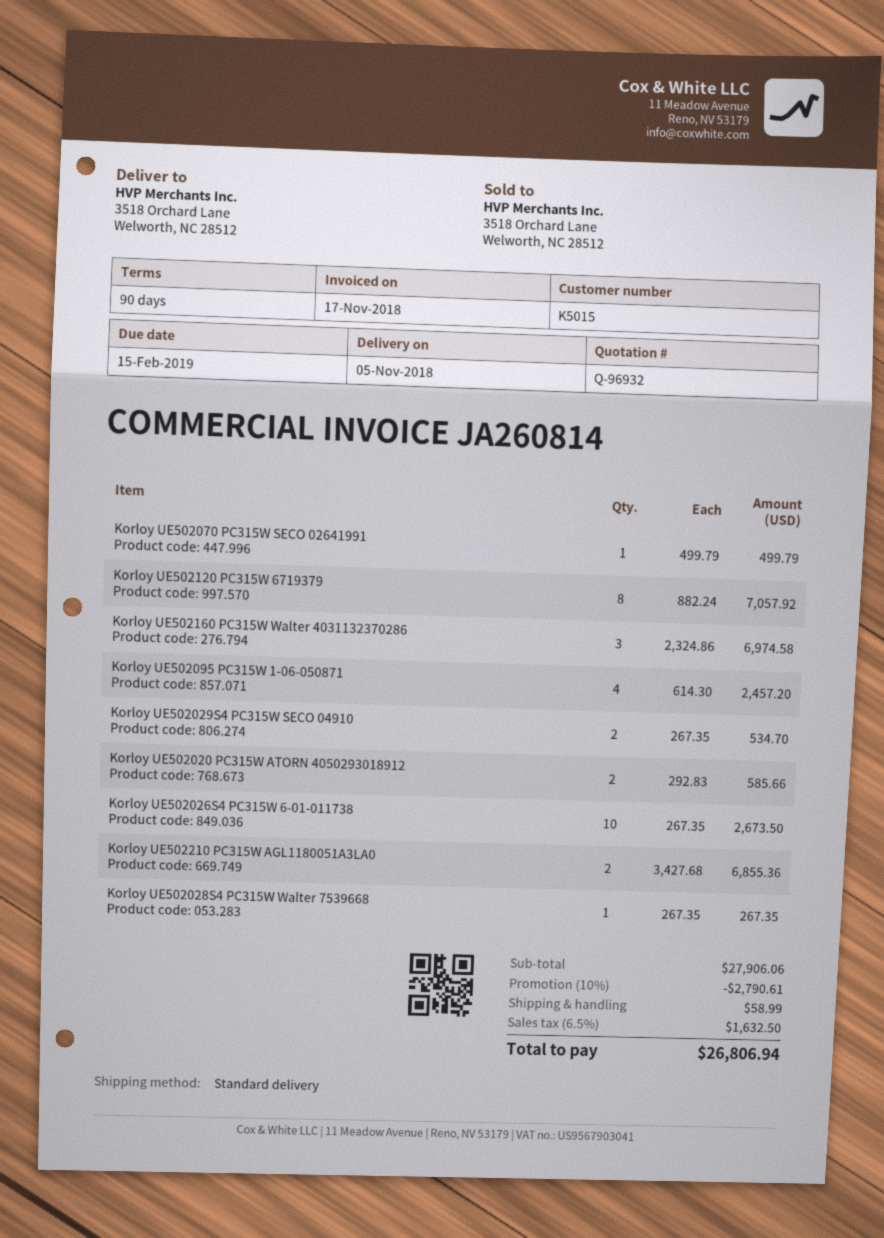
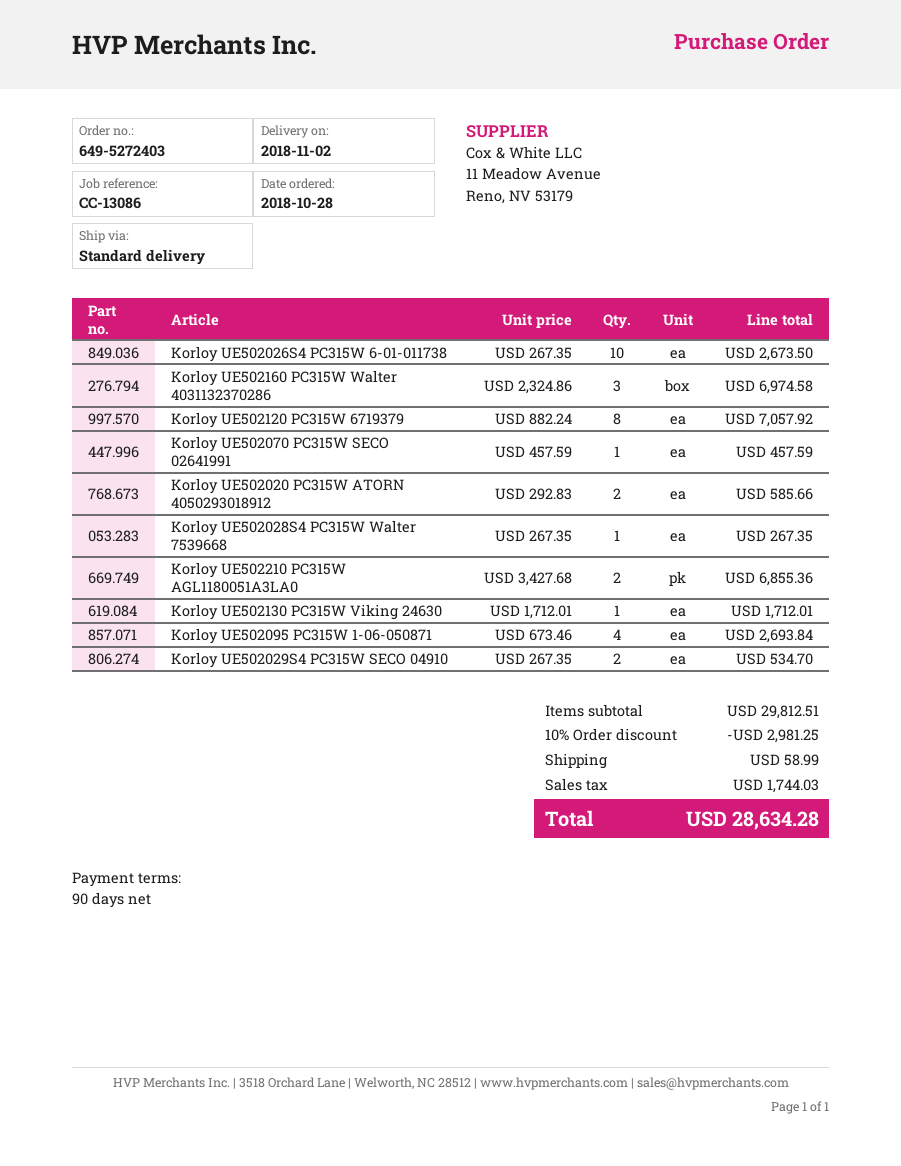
delivery date: 2018-11-05 -> 2018-11-02
Korloy UE502070 PC315W SECO 02641991: 1 x 499.79 = 499.79 -> 1 x 457.59 = 457.59
Korloy UE502095 PC315W 1-06-050871: 4 x 614.30 = 2457.20 -> 4 x 673.46 = 2693.84
Korloy UE502130 PC315W Viking 24630: none -> 1 x 1712.01 = 1712.01
subtotal: 27906.06 -> 29812.51
discount: 10% = 2790.61 -> 10% = 2981.25
tax: 1632.50 -> 1744.03
total: 26806.94 -> 28634.28

